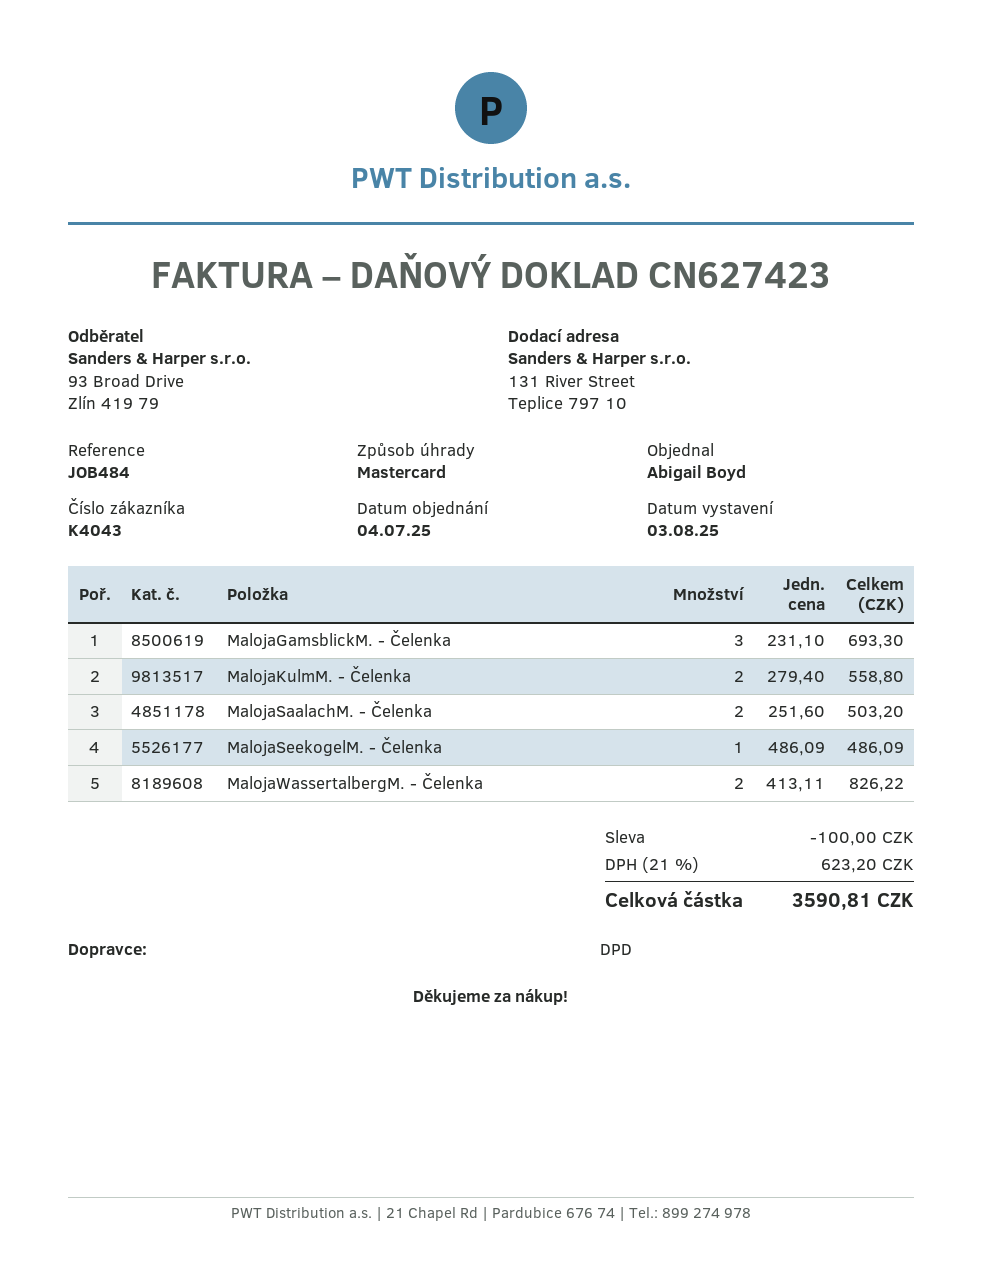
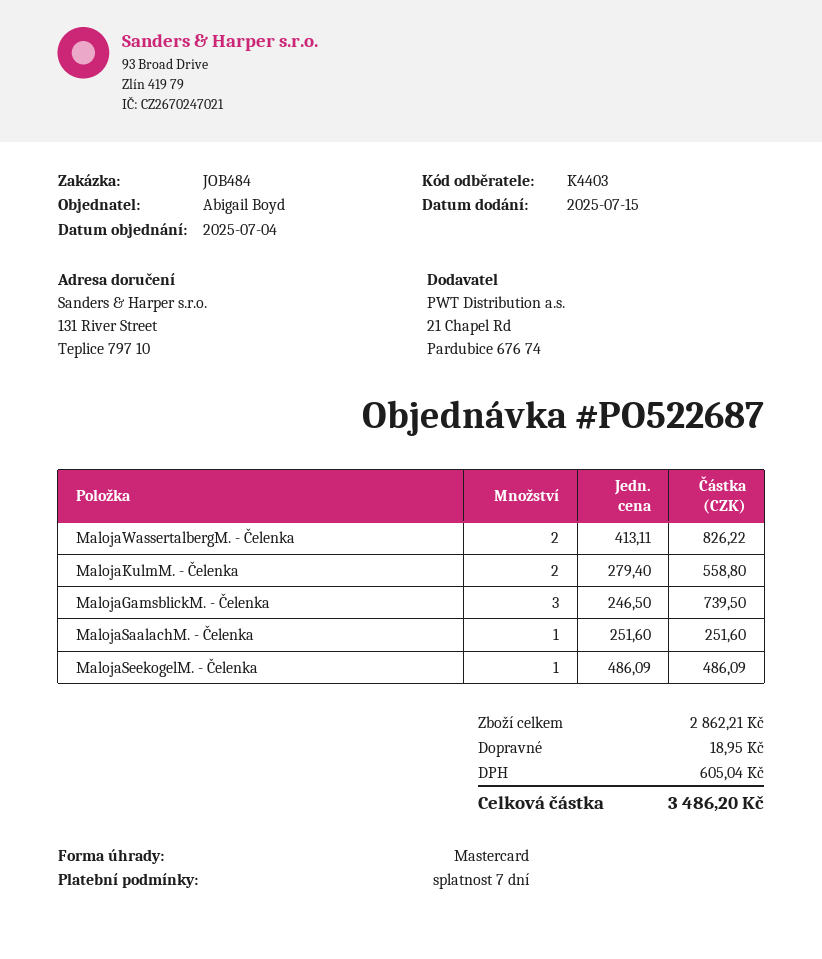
customer number: K4043 -> K4403
MalojaGamsblickM. - Čelenka: 3 x 231.10 = 693.30 -> 3 x 246.50 = 739.50
MalojaSaalachM. - Čelenka: 2 x 251.60 = 503.20 -> 1 x 251.60 = 251.60
discount: 100.00 -> none
shipping: none -> 18.95
tax: 623.20 -> 605.04
total: 3590.81 -> 3486.20

